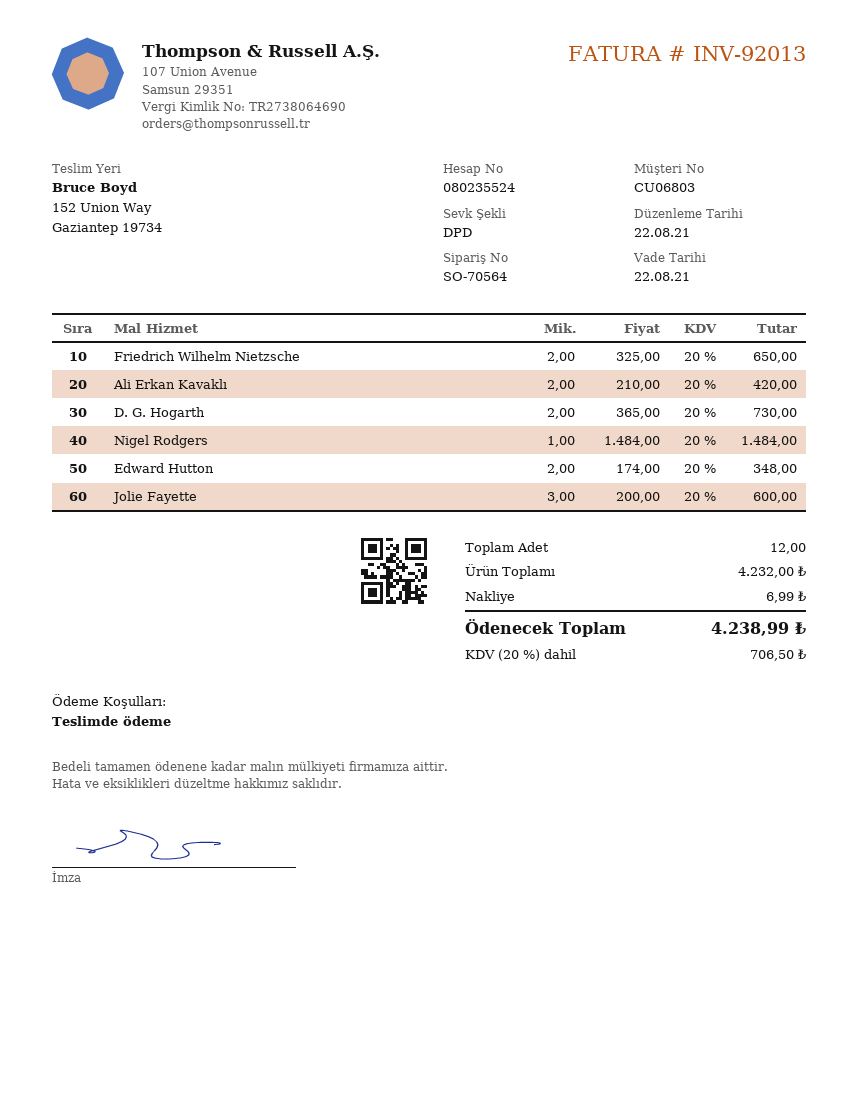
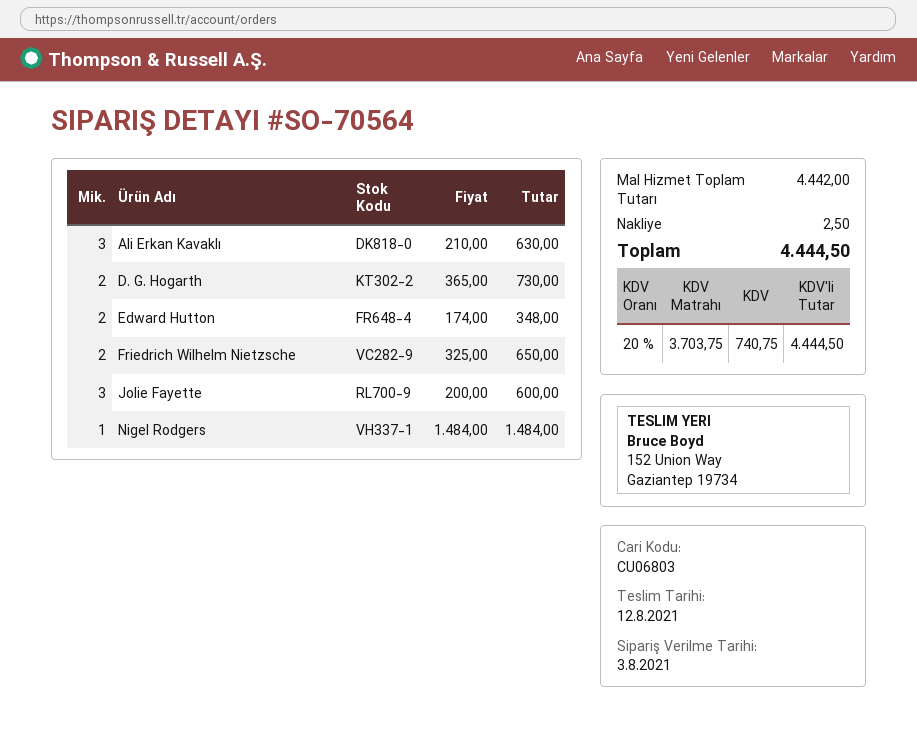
Ali Erkan Kavaklı: 2 x 210.00 = 420.00 -> 3 x 210.00 = 630.00
subtotal: 4232.00 -> 4442.00
shipping: 6.99 -> 2.50
tax: 20% = 706.50 -> 20% = 740.75
total: 4238.99 -> 4444.50

